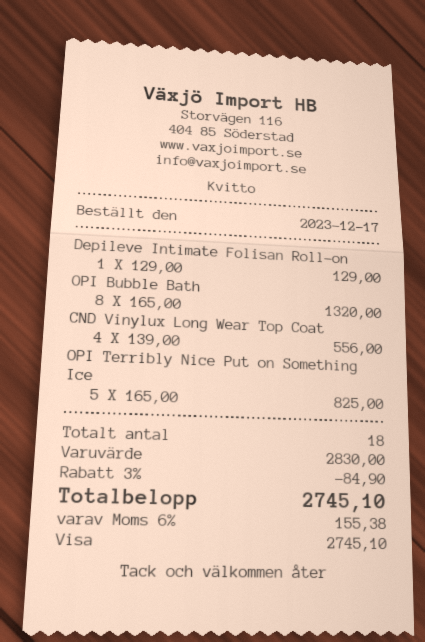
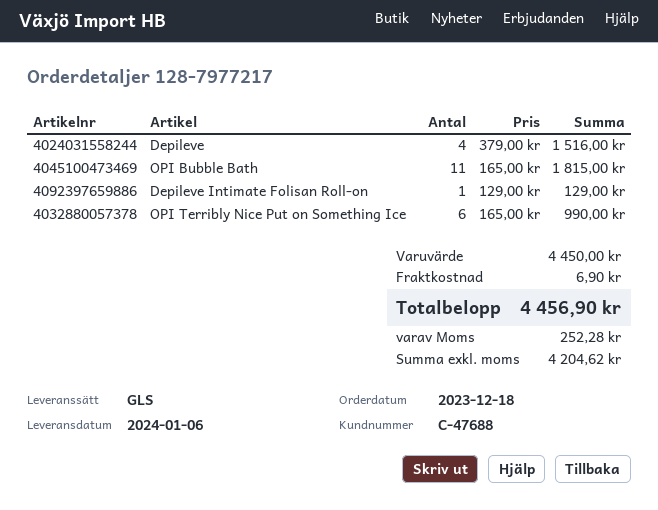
order date: 2023-12-17 -> 2023-12-18
OPI Bubble Bath: 8 x 165.00 = 1320.00 -> 11 x 165.00 = 1815.00
CND Vinylux Long Wear Top Coat: 4 x 139.00 = 556.00 -> none
OPI Terribly Nice Put on Something Ice: 5 x 165.00 = 825.00 -> 6 x 165.00 = 990.00
Depileve: none -> 4 x 379.00 = 1516.00
subtotal: 2830.00 -> 4450.00
discount: 3% = 84.90 -> none
shipping: none -> 6.90
tax: 155.38 -> 252.28
total: 2745.10 -> 4456.90

